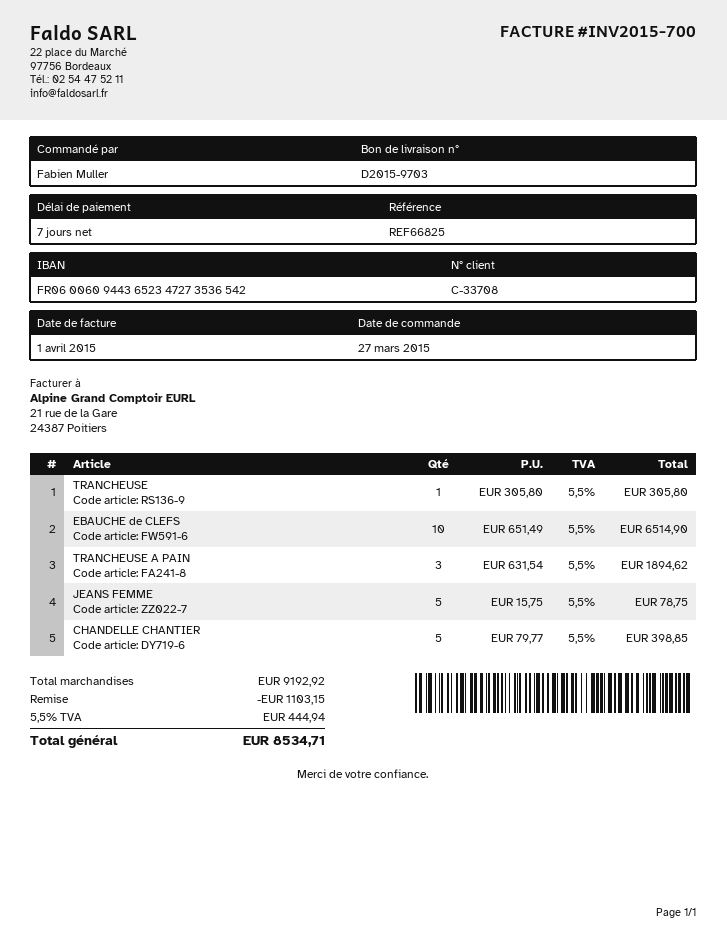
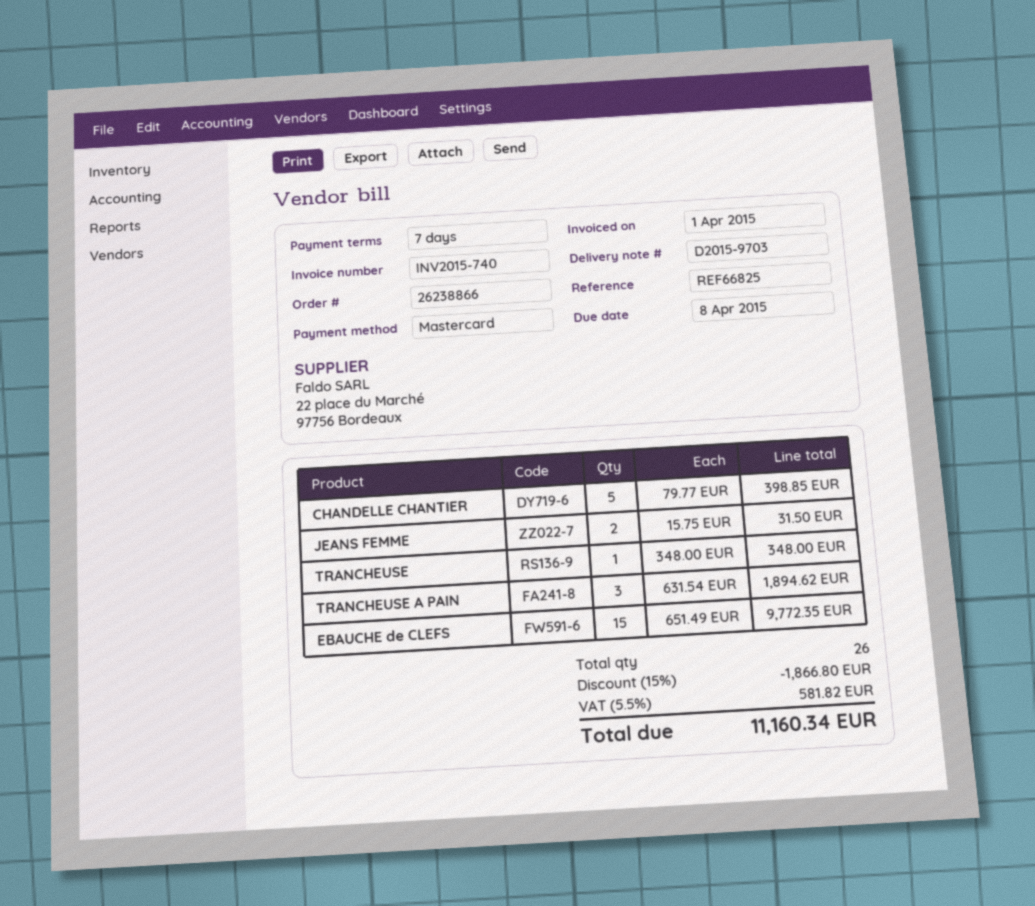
invoice number: INV2015-700 -> INV2015-740
TRANCHEUSE: 1 x 305.80 = 305.80 -> 1 x 348.00 = 348.00
EBAUCHE de CLEFS: 10 x 651.49 = 6514.90 -> 15 x 651.49 = 9772.35
JEANS FEMME: 5 x 15.75 = 78.75 -> 2 x 15.75 = 31.50
discount: 1103.15 -> 1866.80
tax: 5.5% = 444.94 -> 5.5% = 581.82
total: 8534.71 -> 11160.34

